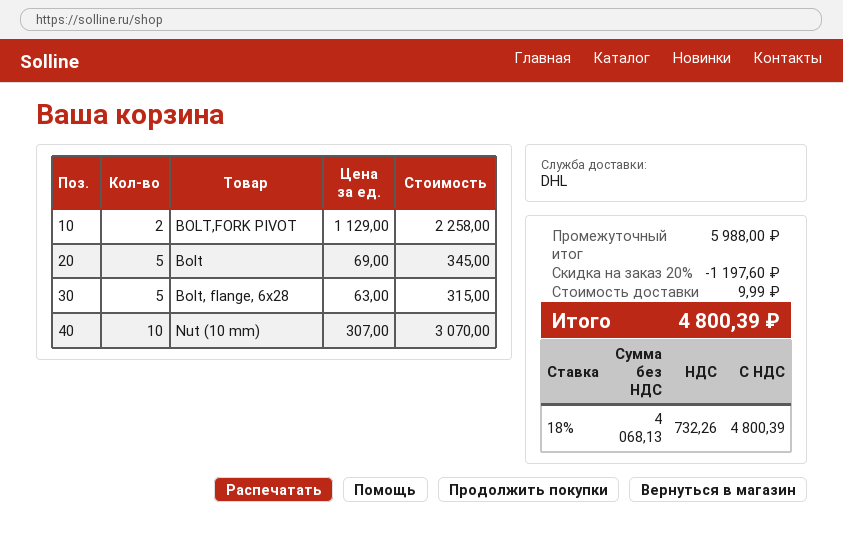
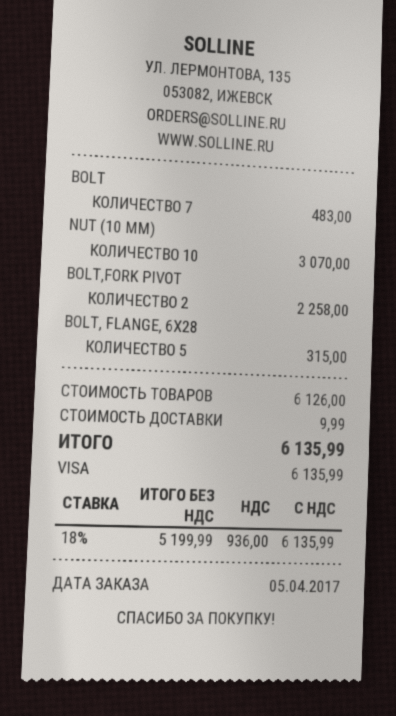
Bolt: 5 for 345.00 -> 7 for 483.00
subtotal: 5988.00 -> 6126.00
discount: 20% = 1197.60 -> none
net: 4068.13 -> 5199.99
tax: 18% = 732.26 -> 18% = 936.00
total: 4800.39 -> 6135.99

